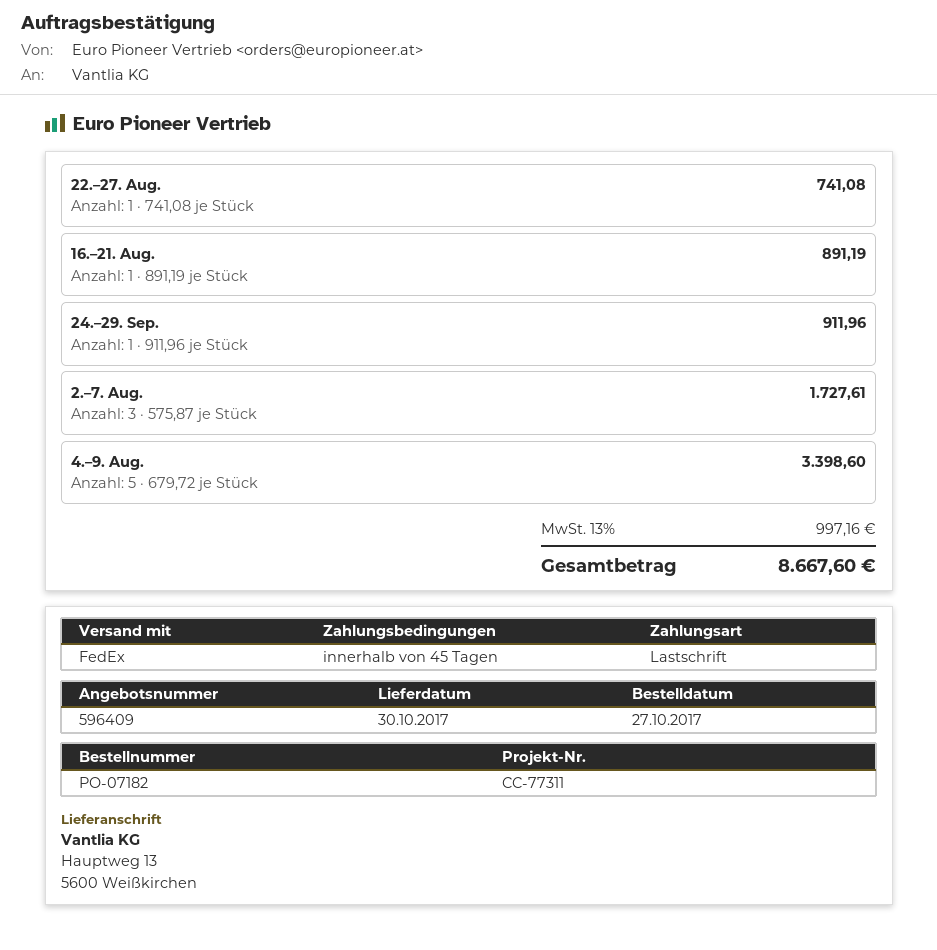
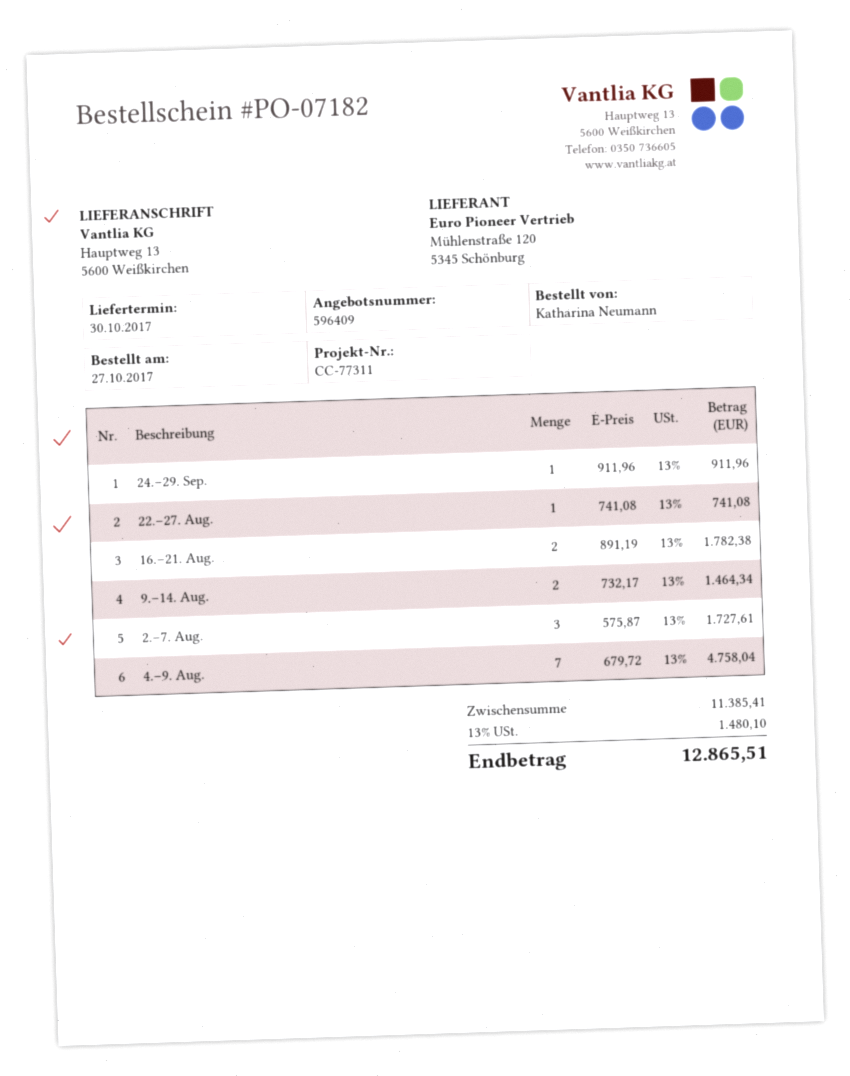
16.–21. Aug.: 1 x 891.19 = 891.19 -> 2 x 891.19 = 1782.38
4.–9. Aug.: 5 x 679.72 = 3398.60 -> 7 x 679.72 = 4758.04
9.–14. Aug.: none -> 2 x 732.17 = 1464.34
tax: 13% = 997.16 -> 13% = 1480.10
total: 8667.60 -> 12865.51

